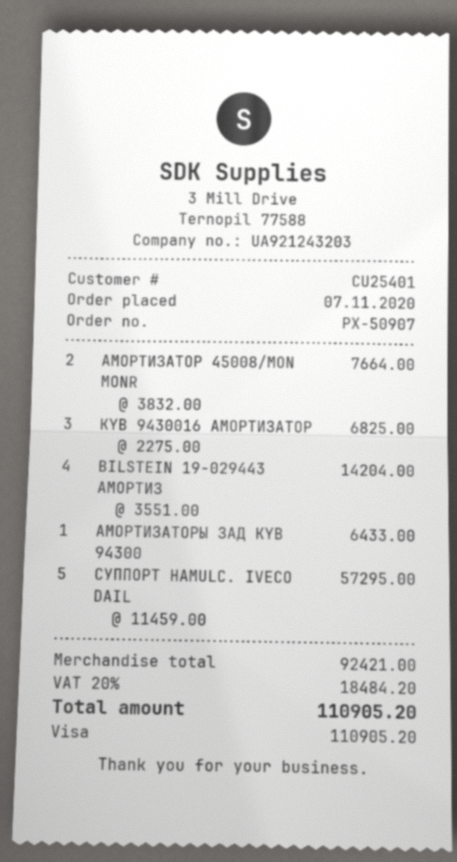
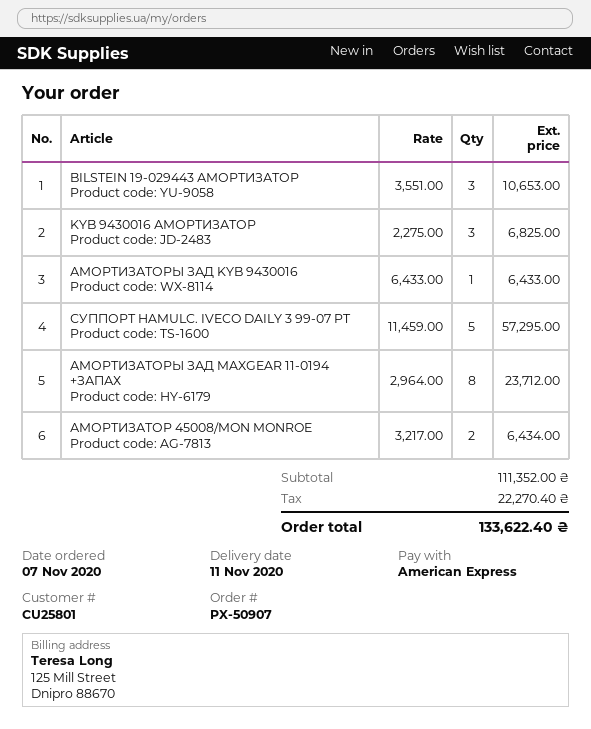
customer number: CU25401 -> CU25801
payment method: Visa -> American Express
АМОРТИЗАТОР 45008/MON MONR: 2 x 3832.00 = 7664.00 -> 2 x 3217.00 = 6434.00
BILSTEIN 19-029443 АМОРТИЗ: 4 x 3551.00 = 14204.00 -> 3 x 3551.00 = 10653.00
АМОРТИЗАТОРЫ ЗАД MAXGEAR 11-0194 +ЗАПАХ: none -> 8 x 2964.00 = 23712.00
subtotal: 92421.00 -> 111352.00
tax: 18484.20 -> 22270.40
total: 110905.20 -> 133622.40

